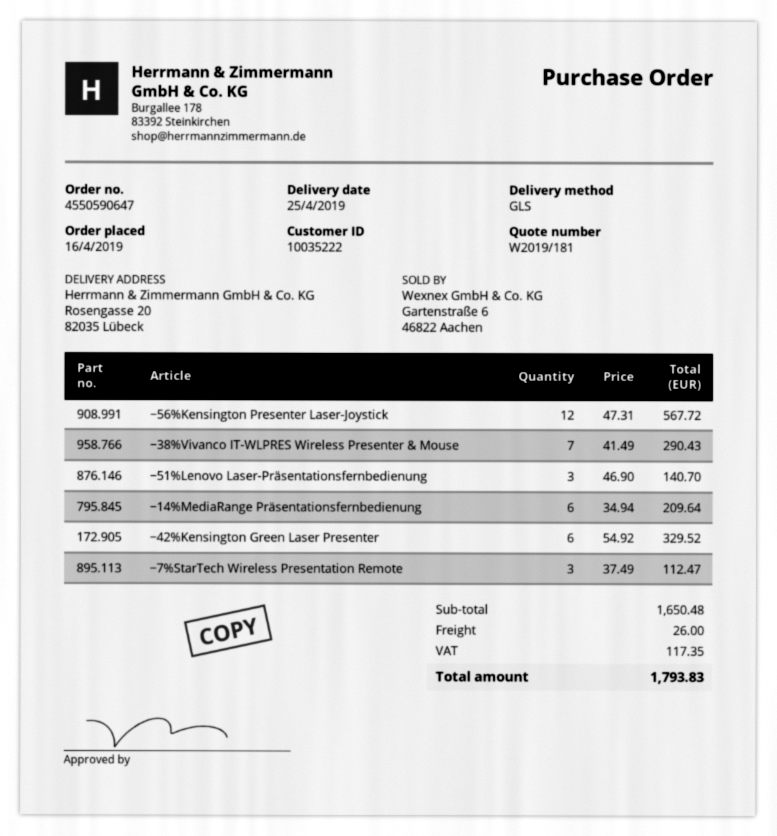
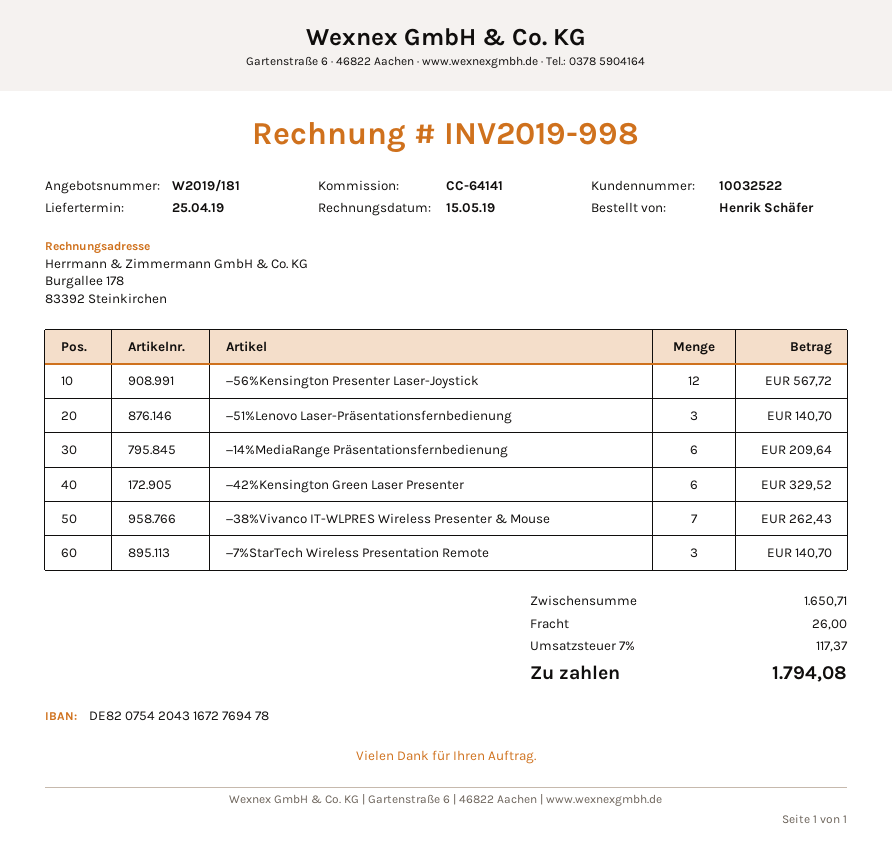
customer number: 10035222 -> 10032522
−38%Vivanco IT-WLPRES Wireless Presenter & Mouse: 7 for 290.43 -> 7 for 262.43
−7%StarTech Wireless Presentation Remote: 3 for 112.47 -> 3 for 140.70
subtotal: 1650.48 -> 1650.71
tax: 117.35 -> 117.37
total: 1793.83 -> 1794.08

